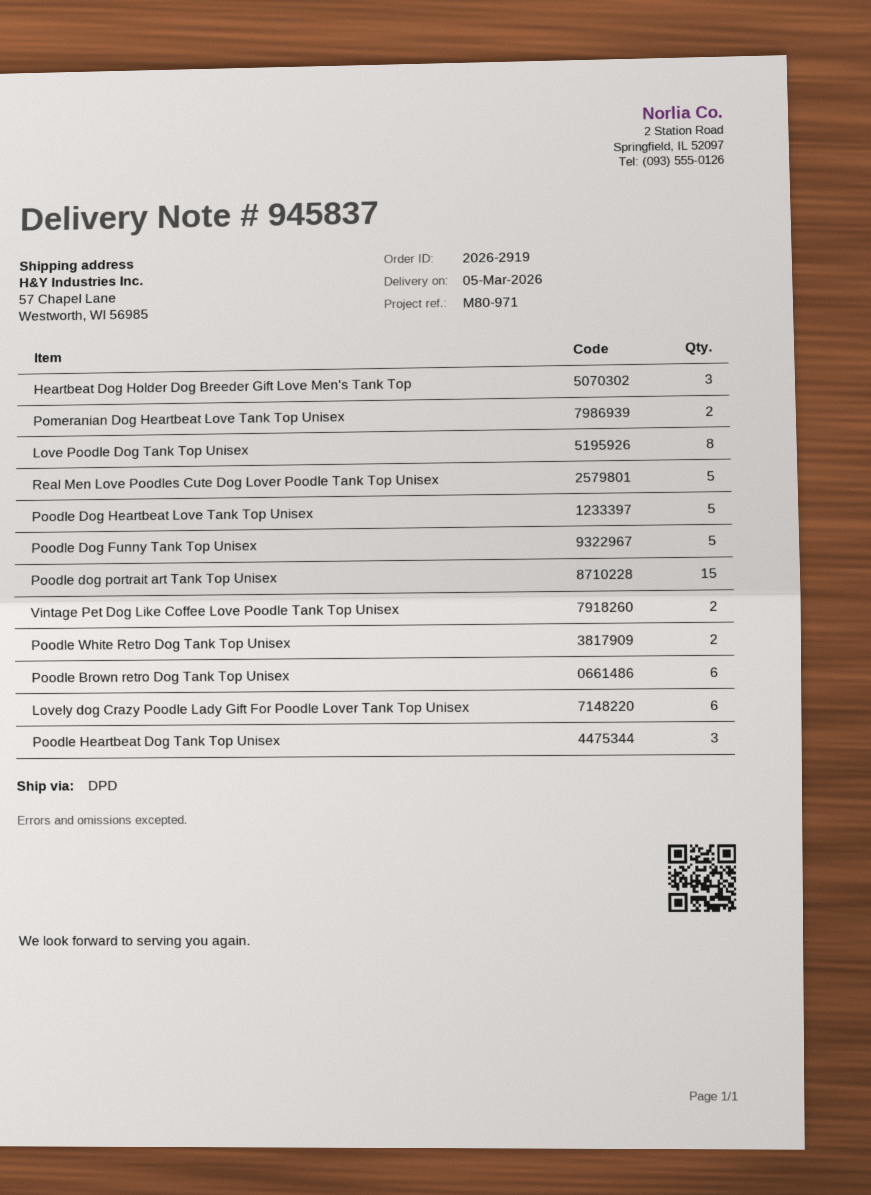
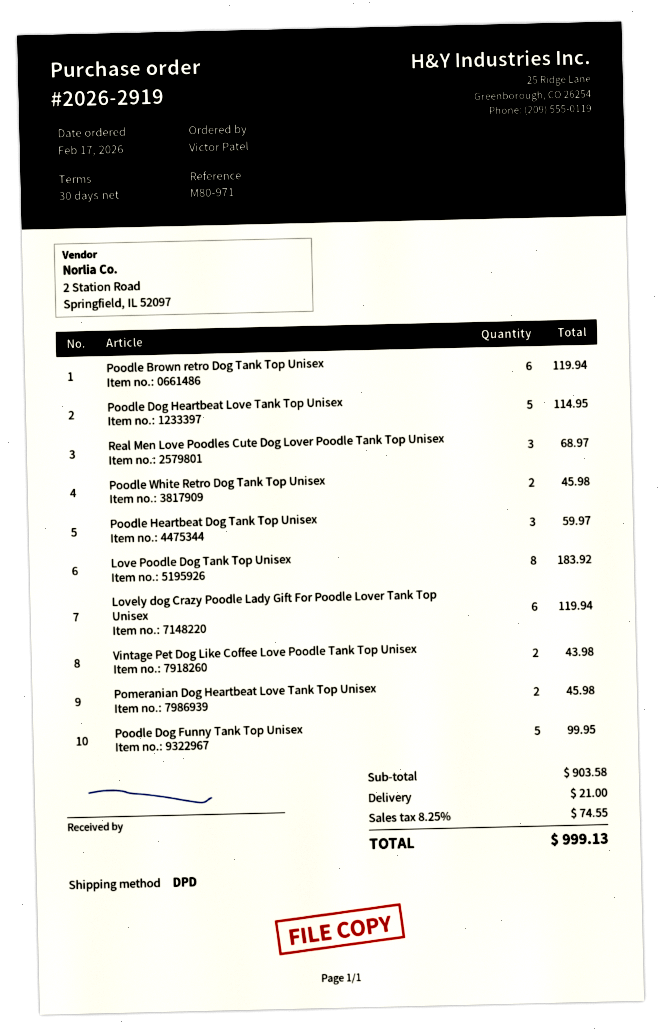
Heartbeat Dog Holder Dog Breeder Gift Love Men's Tank Top: 3 -> none
Real Men Love Poodles Cute Dog Lover Poodle Tank Top Unisex: 5 -> 3
Poodle dog portrait art Tank Top Unisex: 15 -> none

